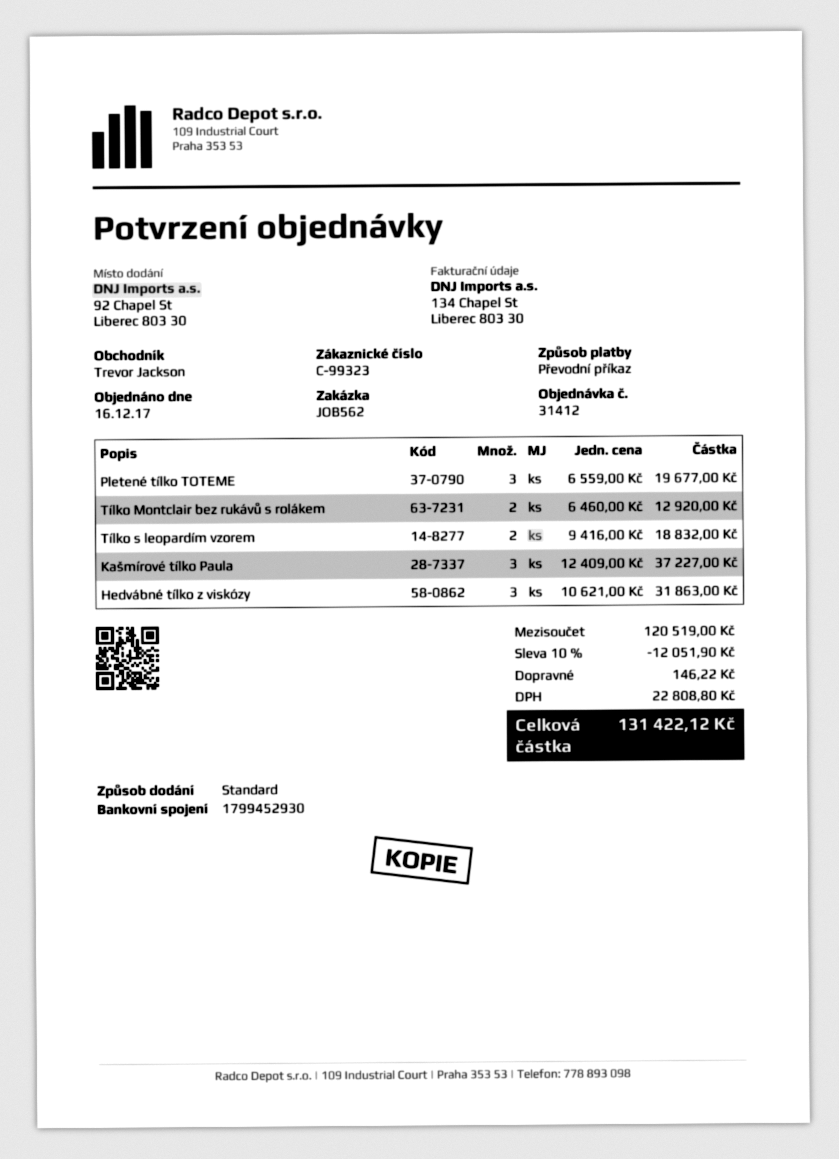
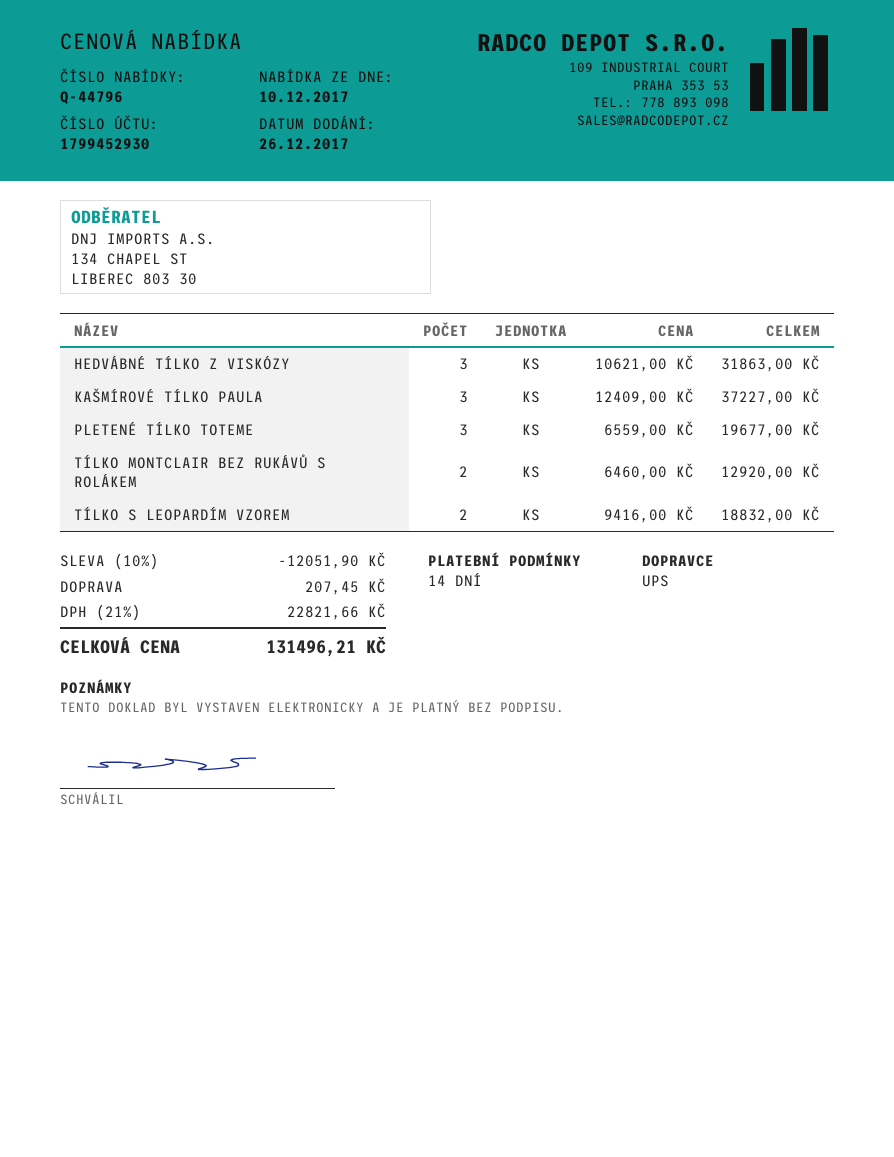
shipping method: standard -> UPS
shipping: 146.22 -> 207.45
tax: 22808.80 -> 22821.66
total: 131422.12 -> 131496.21

